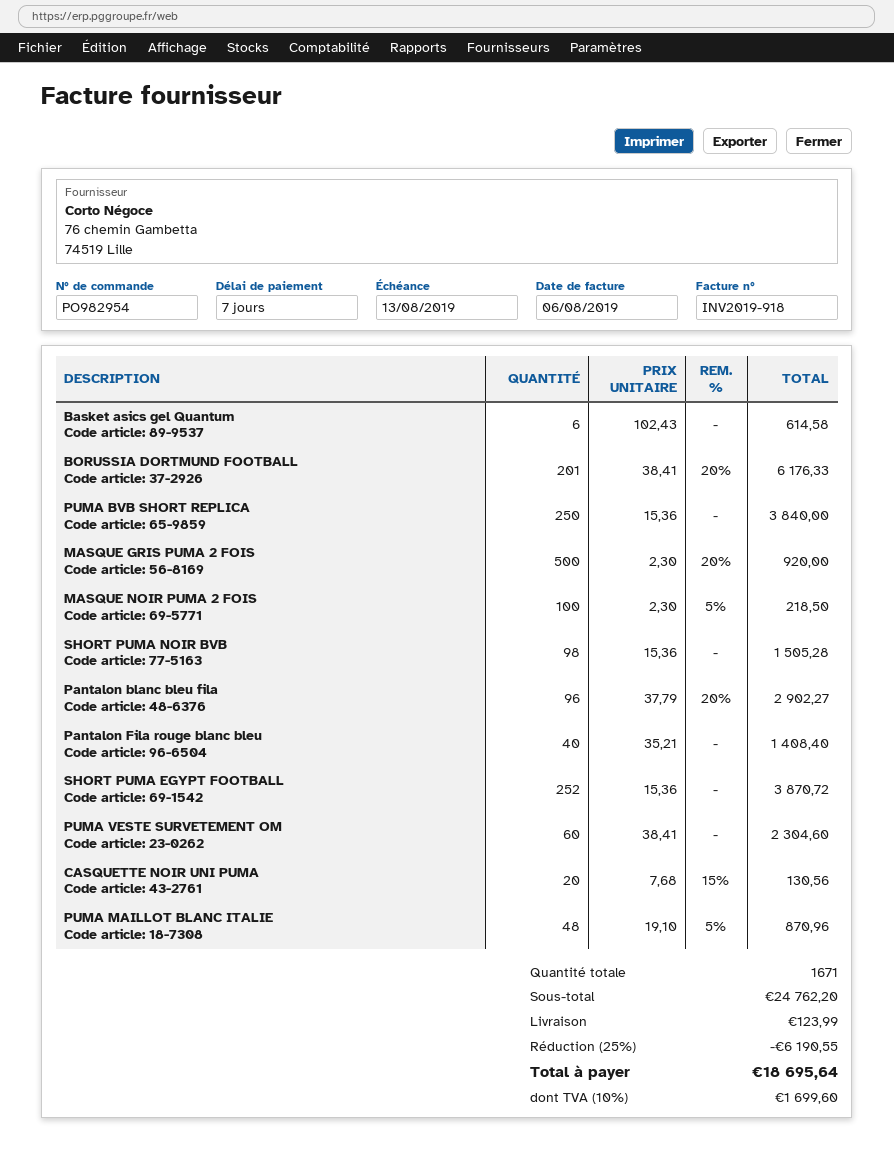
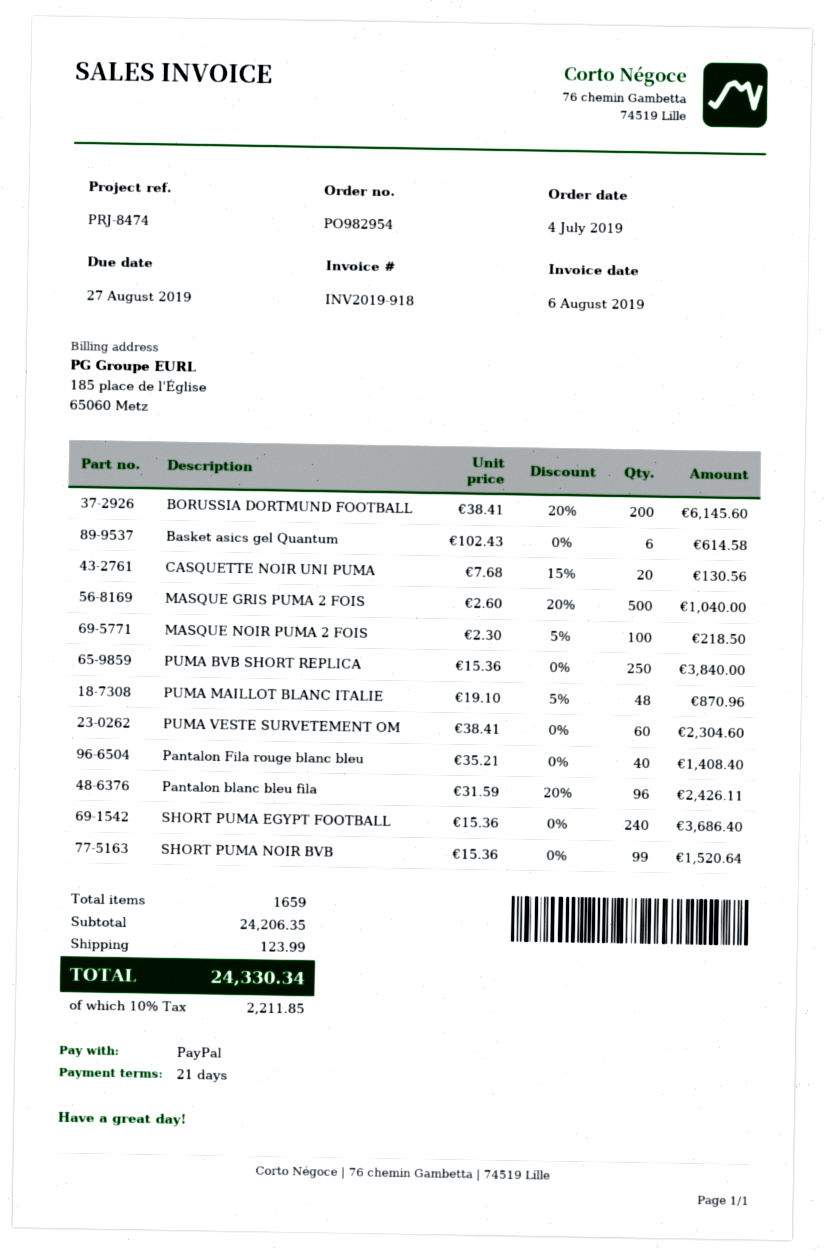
payment terms: 7 days -> 21 days
due date: 2019-08-13 -> 2019-08-27
BORUSSIA DORTMUND FOOTBALL: 201 x 38.41 - 20% = 6176.33 -> 200 x 38.41 - 20% = 6145.60
MASQUE GRIS PUMA 2 FOIS: 500 x 2.30 - 20% = 920.00 -> 500 x 2.60 - 20% = 1040.00
SHORT PUMA NOIR BVB: 98 x 15.36 = 1505.28 -> 99 x 15.36 = 1520.64
Pantalon blanc bleu fila: 96 x 37.79 - 20% = 2902.27 -> 96 x 31.59 - 20% = 2426.11
SHORT PUMA EGYPT FOOTBALL: 252 x 15.36 = 3870.72 -> 240 x 15.36 = 3686.40
total quantity: 1671 -> 1659
subtotal: 24762.20 -> 24206.35
discount: 25% = 6190.55 -> none
tax: 10% = 1699.60 -> 10% = 2211.85
total: 18695.64 -> 24330.34

